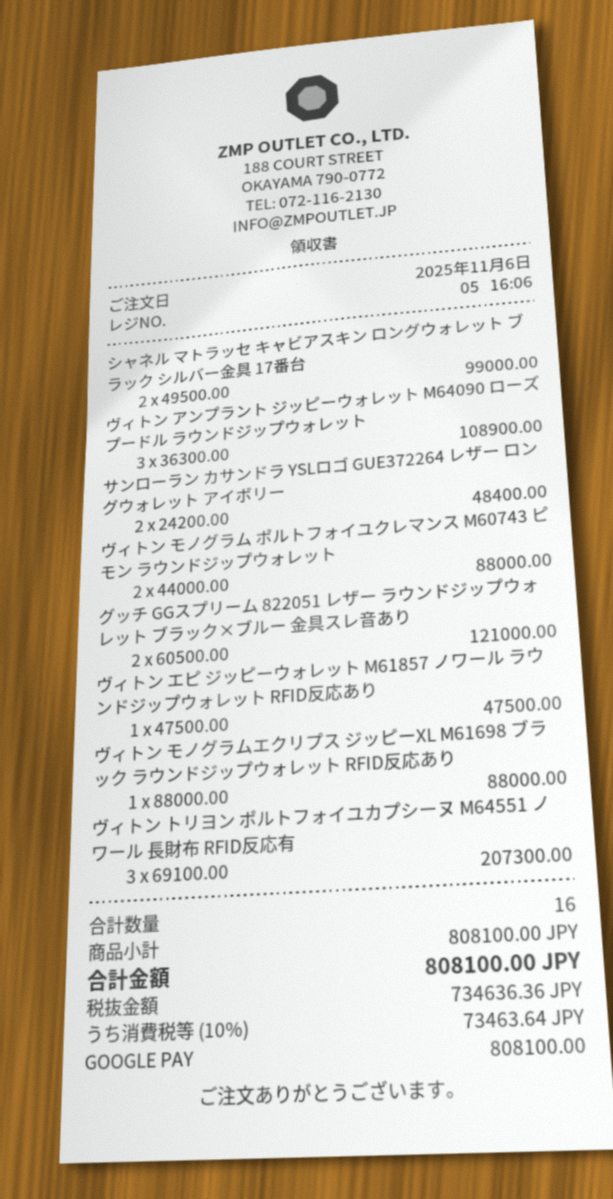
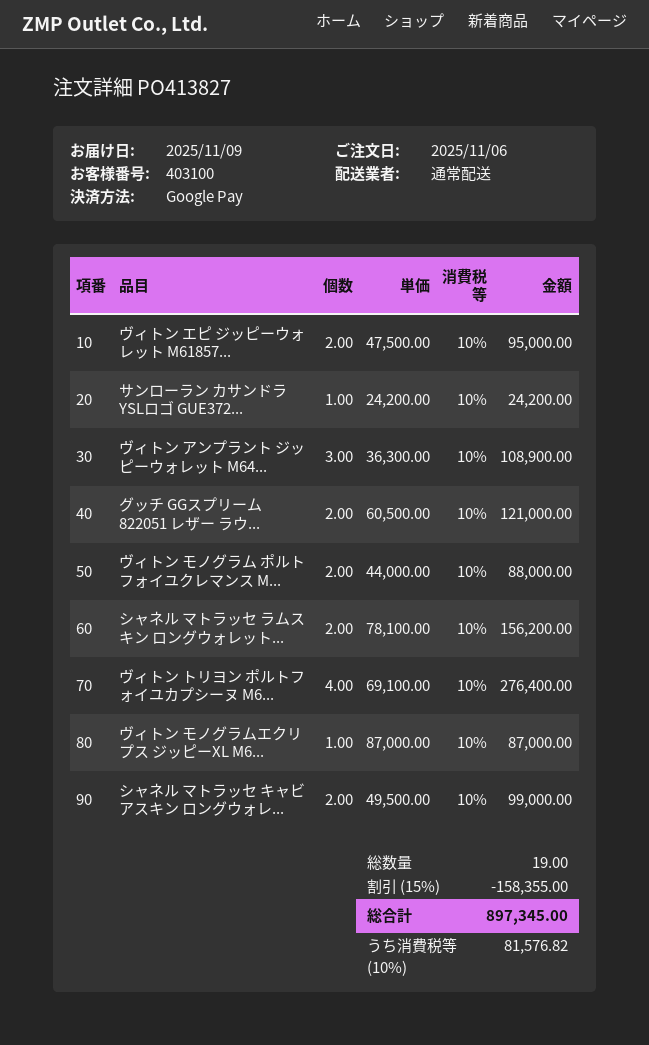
サンローラン カサンドラ YSLロゴ GUE372264 レザー ロングウォレット アイボリー: 2 x 24200.00 = 48400.00 -> 1 x 24200.00 = 24200.00
ヴィトン エピ ジッピーウォレット M61857 ノワール ラウンドジップウォレット RFID反応あり: 1 x 47500.00 = 47500.00 -> 2 x 47500.00 = 95000.00
ヴィトン モノグラムエクリプス ジッピーXL M61698 ブラック ラウンドジップウォレット RFID反応あり: 1 x 88000.00 = 88000.00 -> 1 x 87000.00 = 87000.00
ヴィトン トリヨン ポルトフォイユカプシーヌ M64551 ノワール 長財布 RFID反応有: 3 x 69100.00 = 207300.00 -> 4 x 69100.00 = 276400.00
シャネル マトラッセ ラムスキン ロングウォレット...: none -> 2 x 78100.00 = 156200.00
total quantity: 16 -> 19
discount: none -> 15% = 158355.00
tax: 10% = 73463.64 -> 10% = 81576.82
total: 808100.00 -> 897345.00

